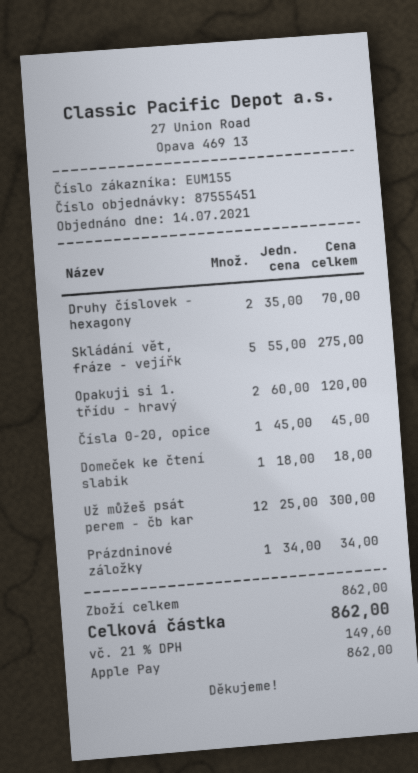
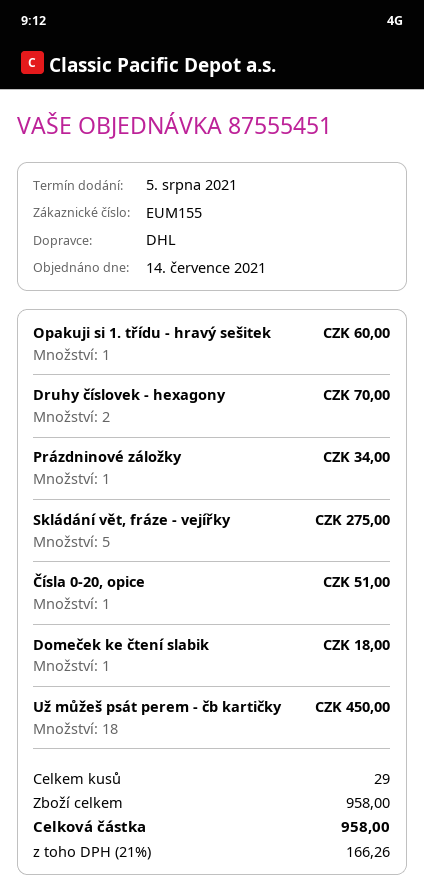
Opakuji si 1. třídu - hravý: 2 for 120.00 -> 1 for 60.00
Čísla 0-20, opice: 1 for 45.00 -> 1 for 51.00
Už můžeš psát perem - čb kar: 12 for 300.00 -> 18 for 450.00
subtotal: 862.00 -> 958.00
tax: 21% = 149.60 -> 21% = 166.26
total: 862.00 -> 958.00

